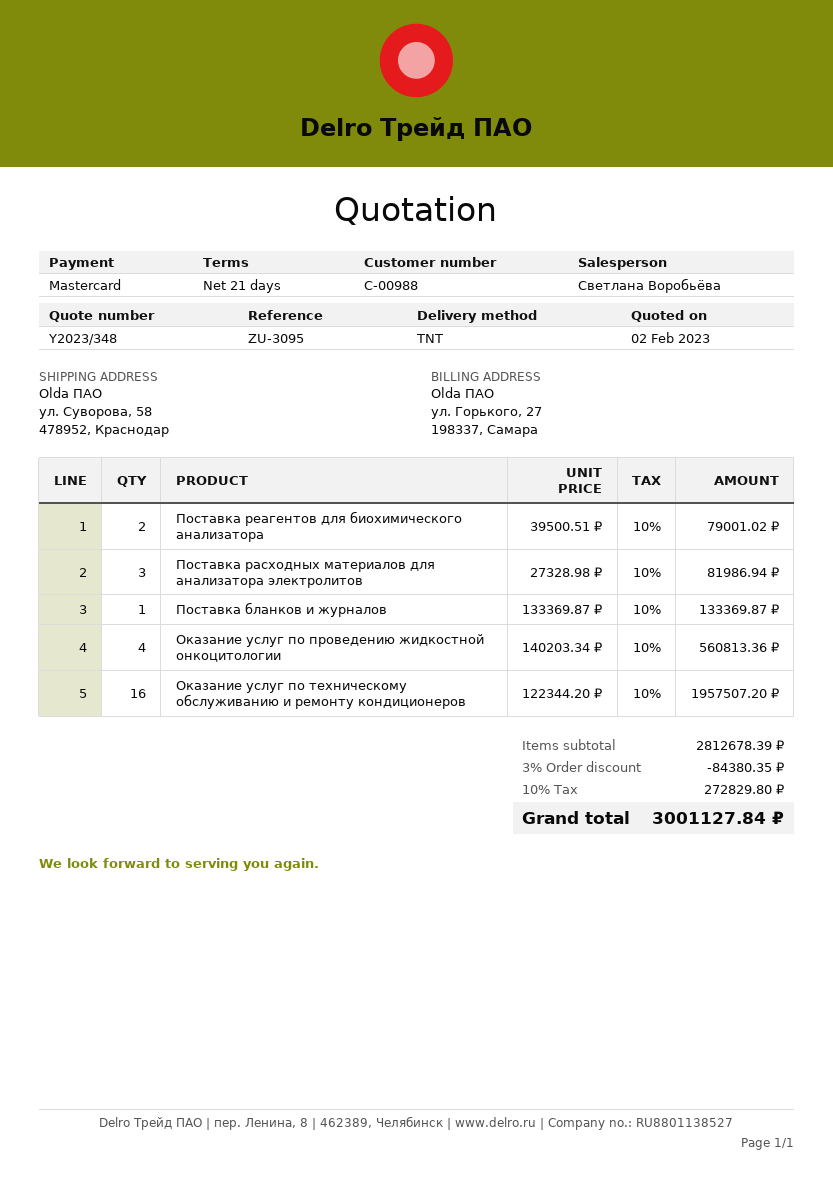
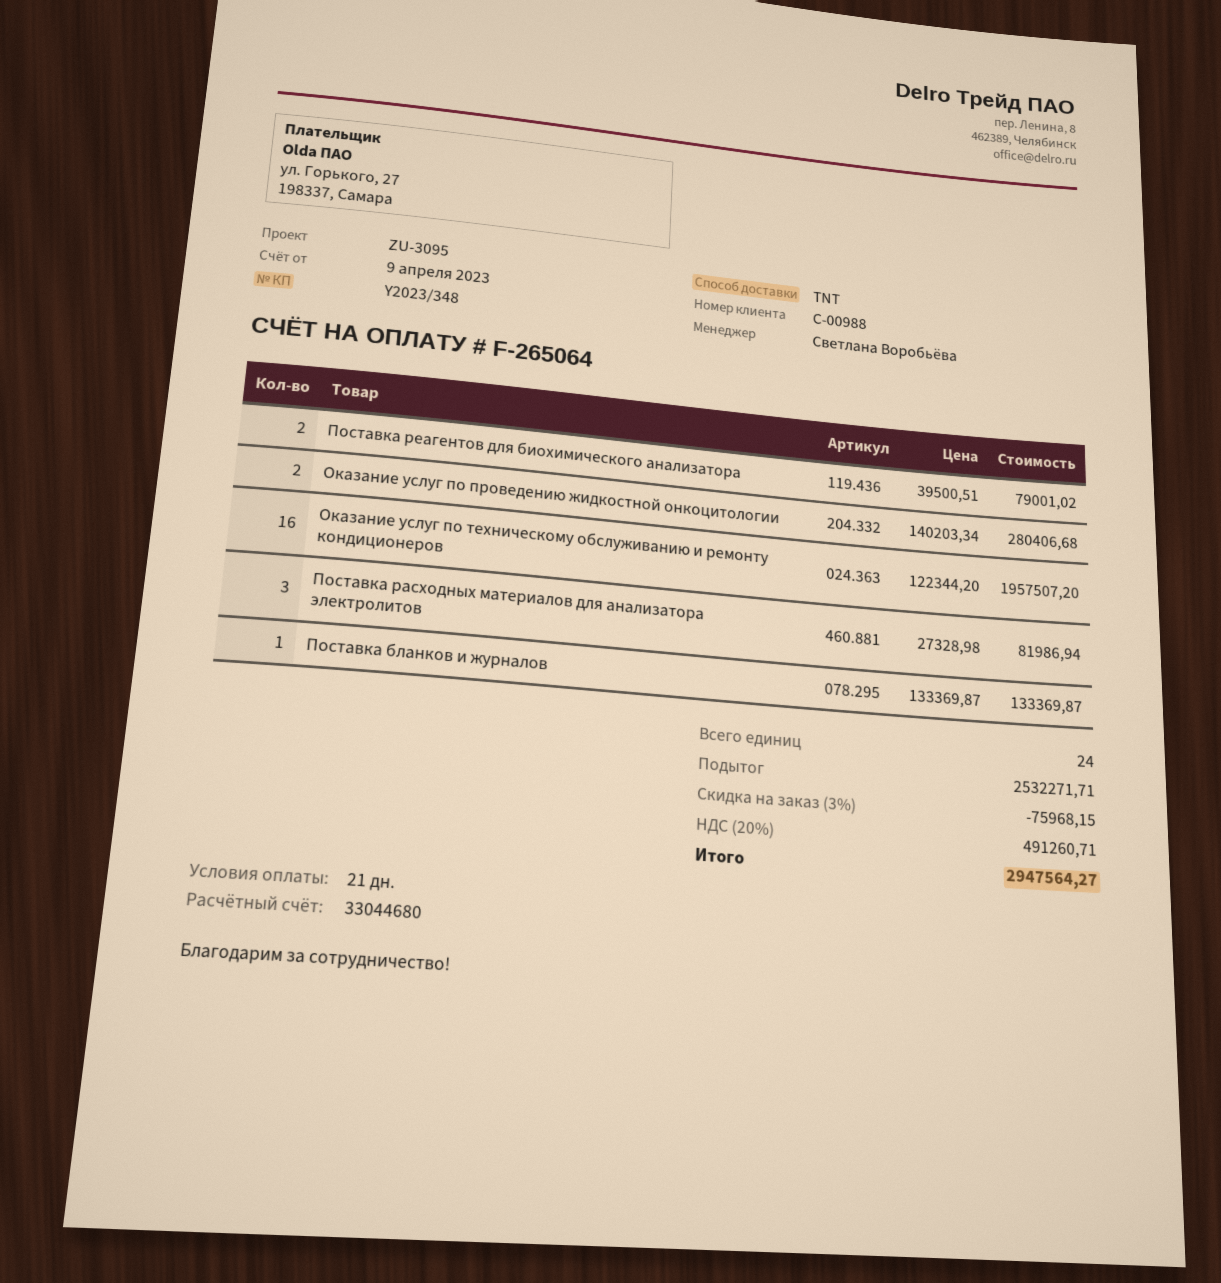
Оказание услуг по проведению жидкостной онкоцитологии: 4 x 140203.34 = 560813.36 -> 2 x 140203.34 = 280406.68
subtotal: 2812678.39 -> 2532271.71
discount: 3% = 84380.35 -> 3% = 75968.15
tax: 10% = 272829.80 -> 20% = 491260.71
total: 3001127.84 -> 2947564.27

